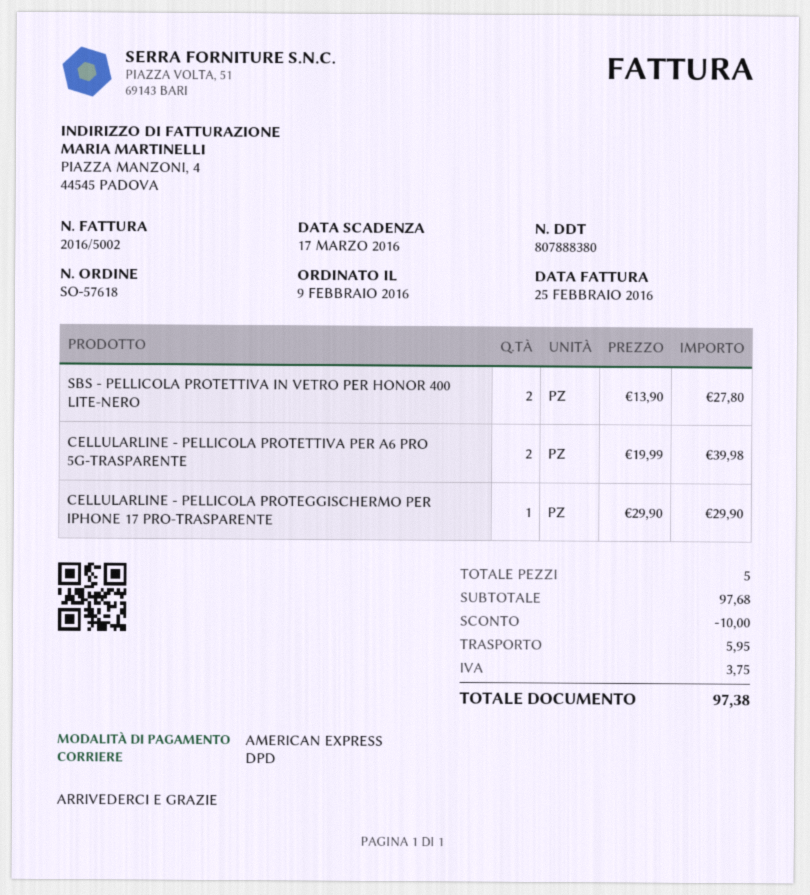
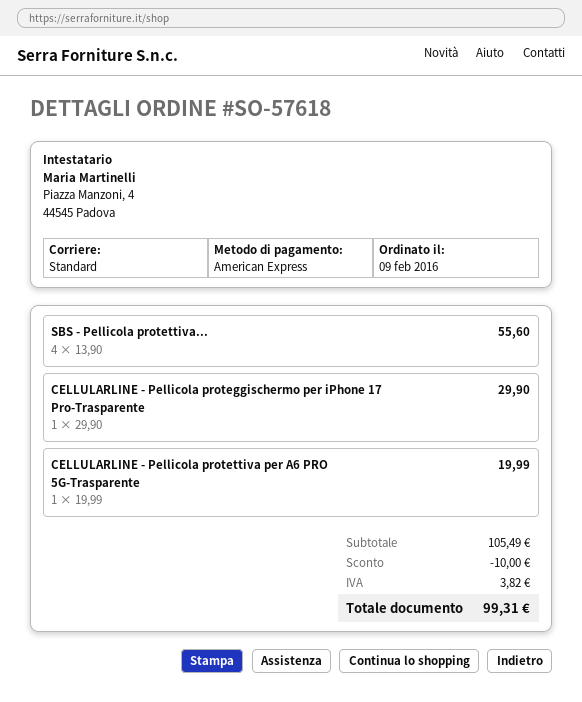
shipping method: DPD -> standard
SBS - PELLICOLA PROTETTIVA IN VETRO PER HONOR 400 LITE-NERO: 2 x 13.90 = 27.80 -> 4 x 13.90 = 55.60
CELLULARLINE - PELLICOLA PROTETTIVA PER A6 PRO 5G-TRASPARENTE: 2 x 19.99 = 39.98 -> 1 x 19.99 = 19.99
subtotal: 97.68 -> 105.49
shipping: 5.95 -> none
tax: 3.75 -> 3.82
total: 97.38 -> 99.31

